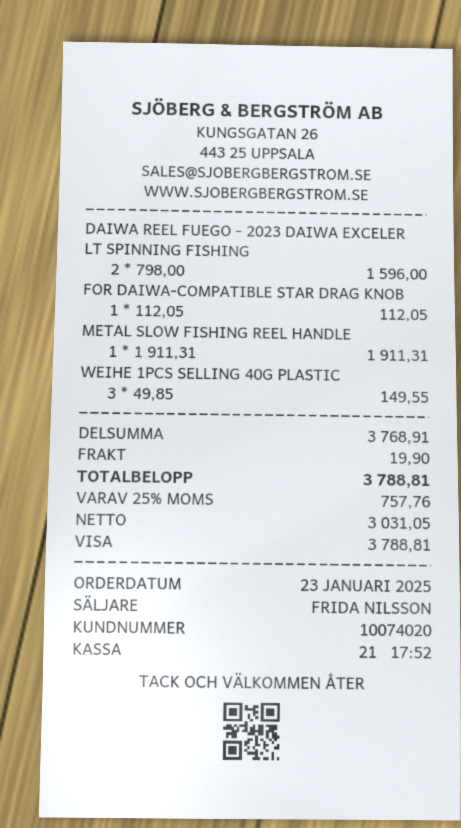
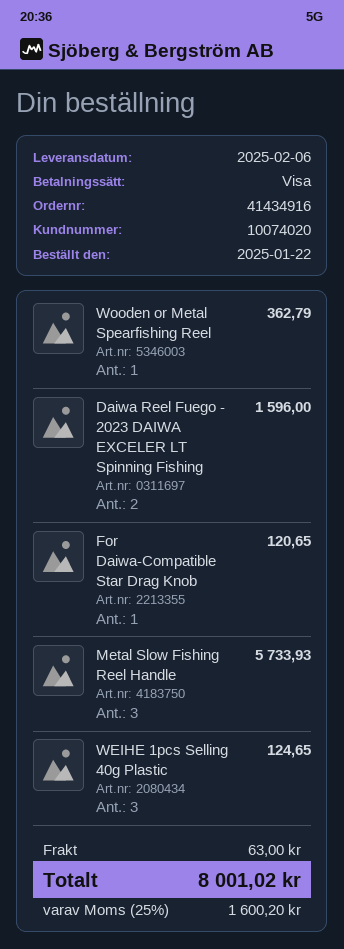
order date: 2025-01-23 -> 2025-01-22
FOR DAIWA-COMPATIBLE STAR DRAG KNOB: 1 for 112.05 -> 1 for 120.65
METAL SLOW FISHING REEL HANDLE: 1 for 1911.31 -> 3 for 5733.93
WEIHE 1PCS SELLING 40G PLASTIC: 3 for 149.55 -> 3 for 124.65
Wooden or Metal Spearfishing Reel: none -> 1 for 362.79
shipping: 19.90 -> 63.00
tax: 25% = 757.76 -> 25% = 1600.20
total: 3788.81 -> 8001.02

